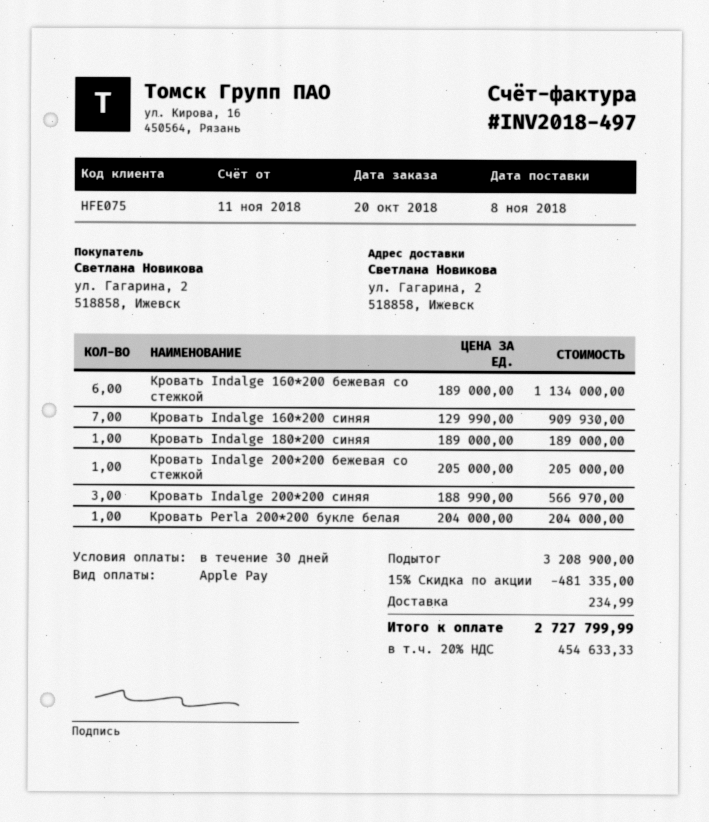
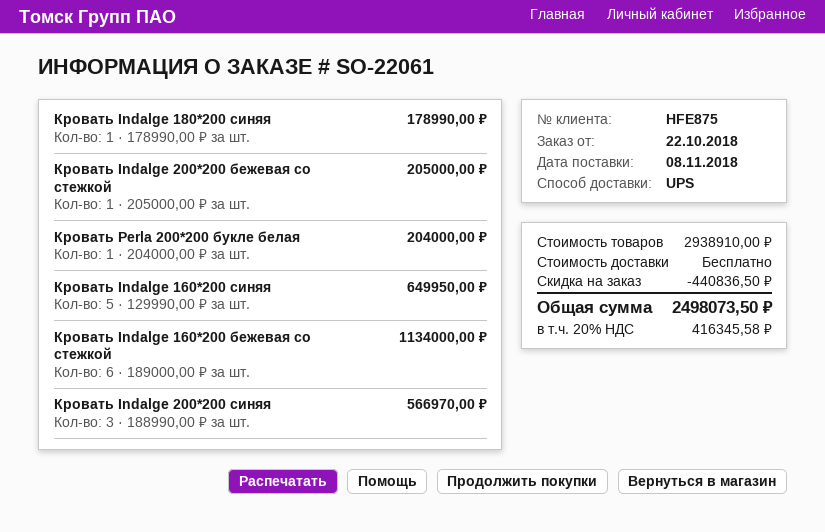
order date: 2018-10-20 -> 2018-10-22
customer number: HFE075 -> HFE875
Кровать Indalge 160*200 синяя: 7 x 129990.00 = 909930.00 -> 5 x 129990.00 = 649950.00
Кровать Indalge 180*200 синяя: 1 x 189000.00 = 189000.00 -> 1 x 178990.00 = 178990.00
subtotal: 3208900.00 -> 2938910.00
discount: 481335.00 -> 440836.50
shipping: 234.99 -> 0.00
tax: 20% = 454633.33 -> 20% = 416345.58
total: 2727799.99 -> 2498073.50

